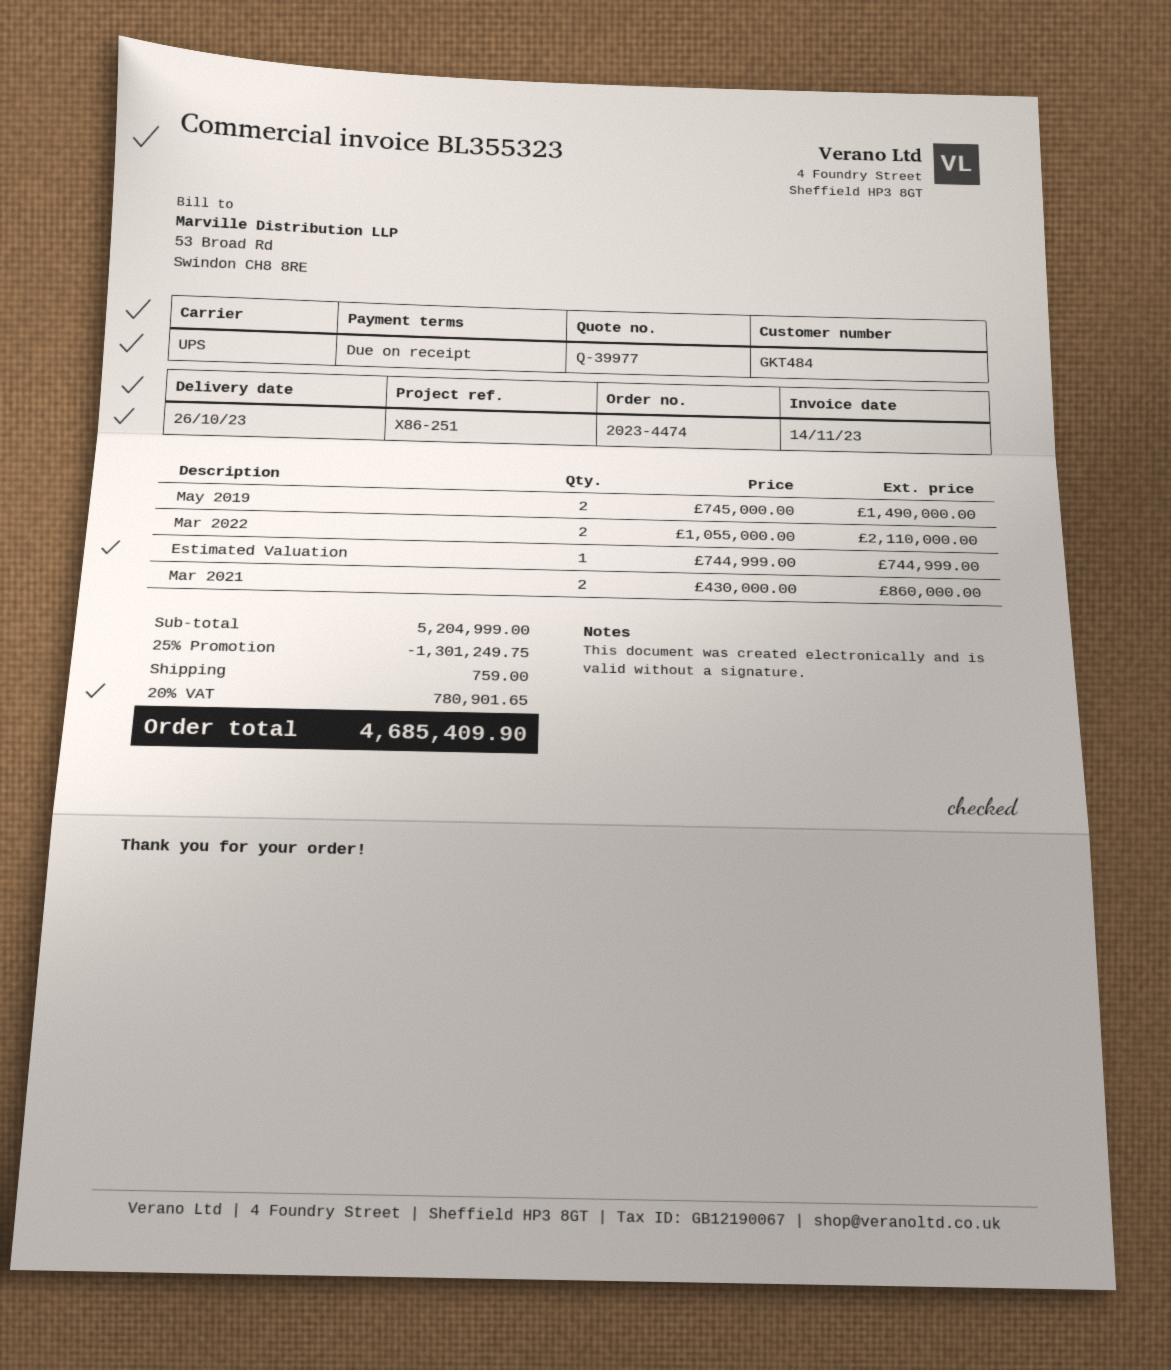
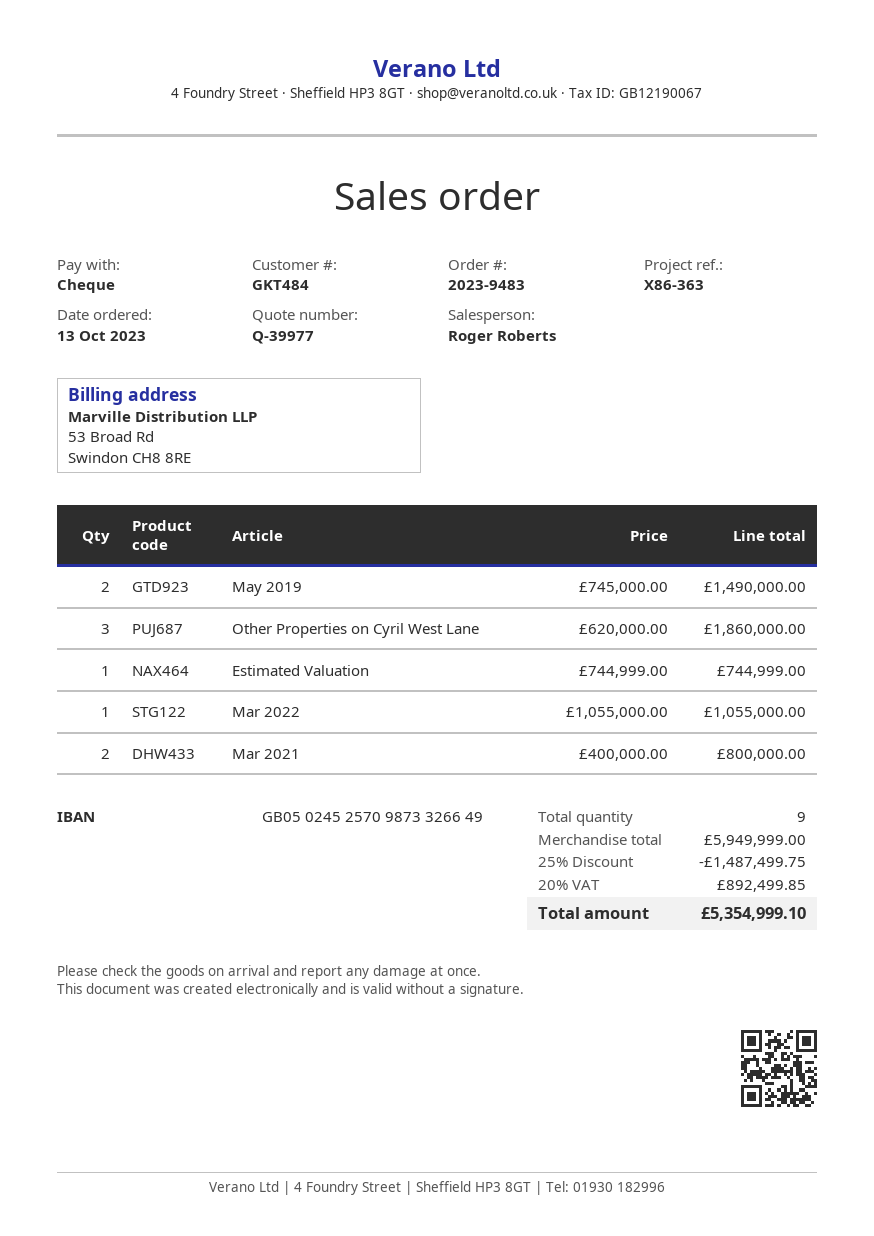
order number: 2023-4474 -> 2023-9483
reference: X86-251 -> X86-363
Mar 2022: 2 x 1055000.00 = 2110000.00 -> 1 x 1055000.00 = 1055000.00
Mar 2021: 2 x 430000.00 = 860000.00 -> 2 x 400000.00 = 800000.00
Other Properties on Cyril West Lane: none -> 3 x 620000.00 = 1860000.00
subtotal: 5204999.00 -> 5949999.00
discount: 25% = 1301249.75 -> 25% = 1487499.75
shipping: 759.00 -> none
tax: 20% = 780901.65 -> 20% = 892499.85
total: 4685409.90 -> 5354999.10

